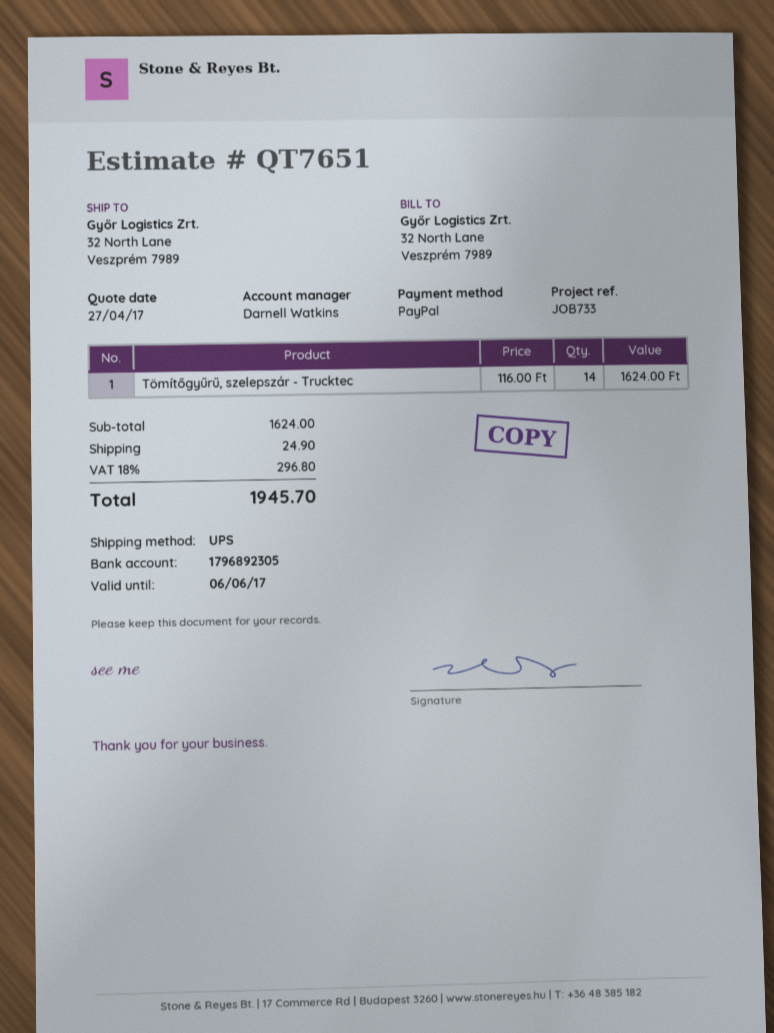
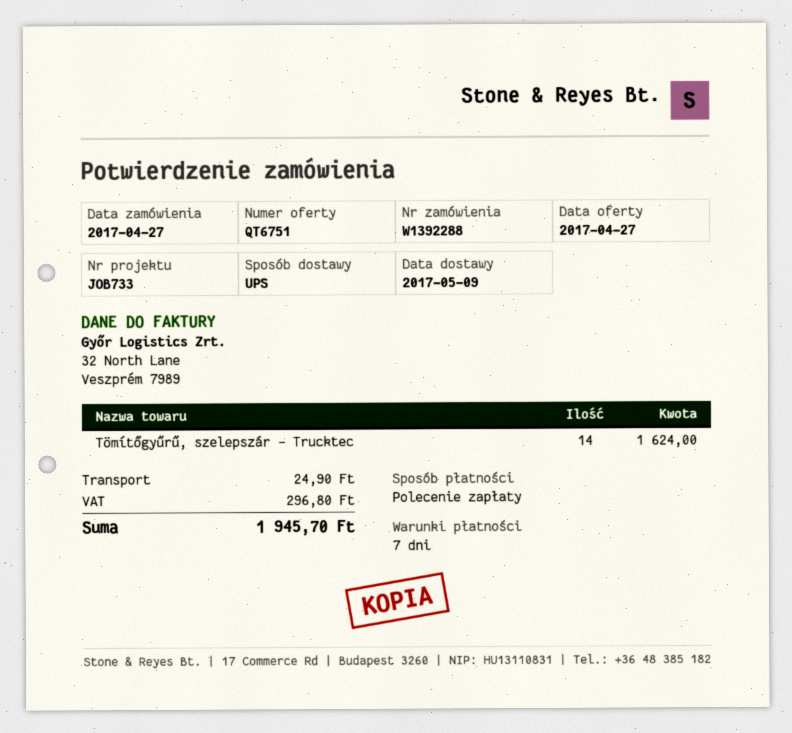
quote number: QT7651 -> QT6751
payment method: PayPal -> direct debit

